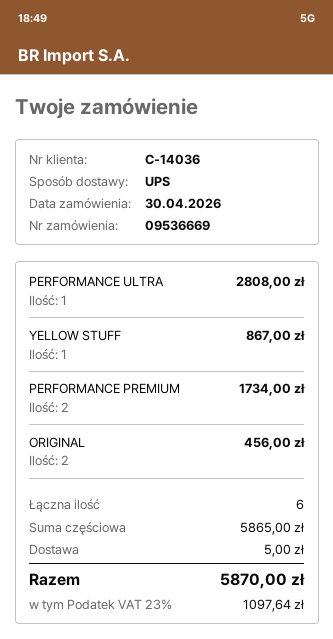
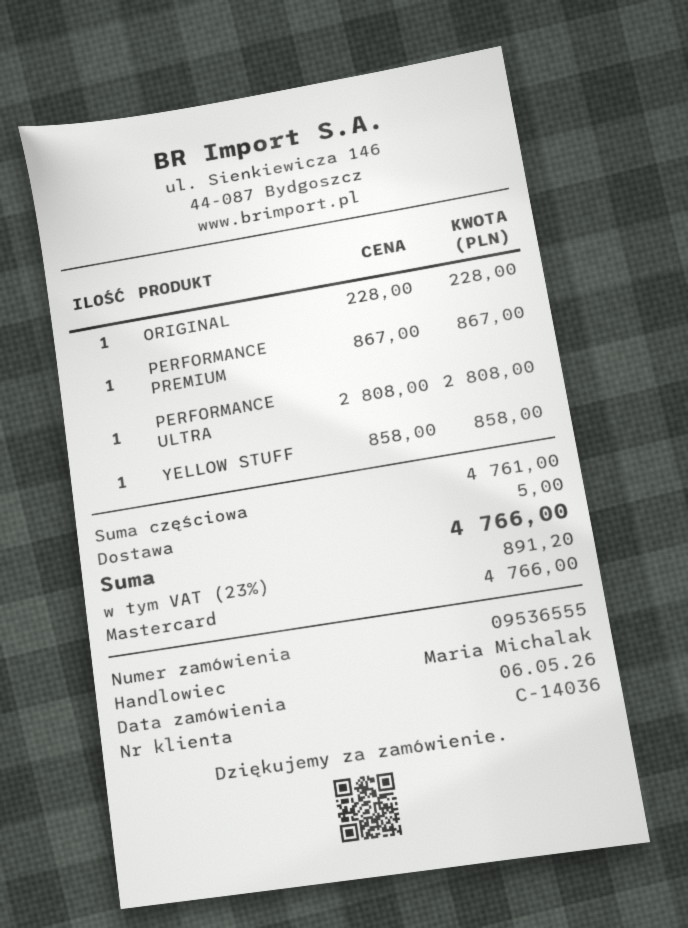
order number: 09536669 -> 09536555
order date: 2026-04-30 -> 2026-05-06
YELLOW STUFF: 1 for 867.00 -> 1 for 858.00
PERFORMANCE PREMIUM: 2 for 1734.00 -> 1 for 867.00
ORIGINAL: 2 for 456.00 -> 1 for 228.00
subtotal: 5865.00 -> 4761.00
tax: 23% = 1097.64 -> 23% = 891.20
total: 5870.00 -> 4766.00

